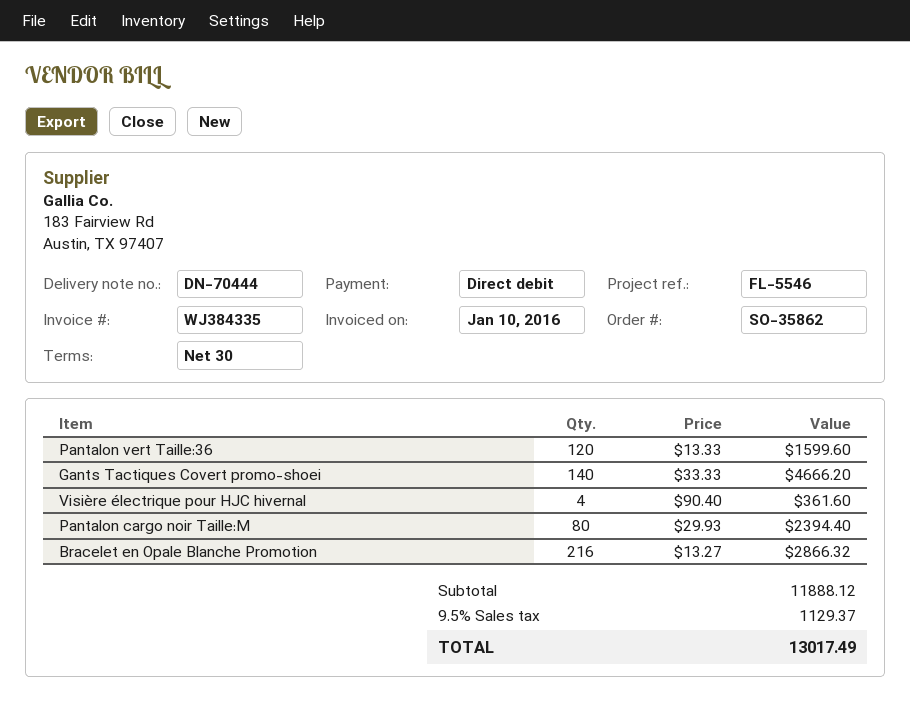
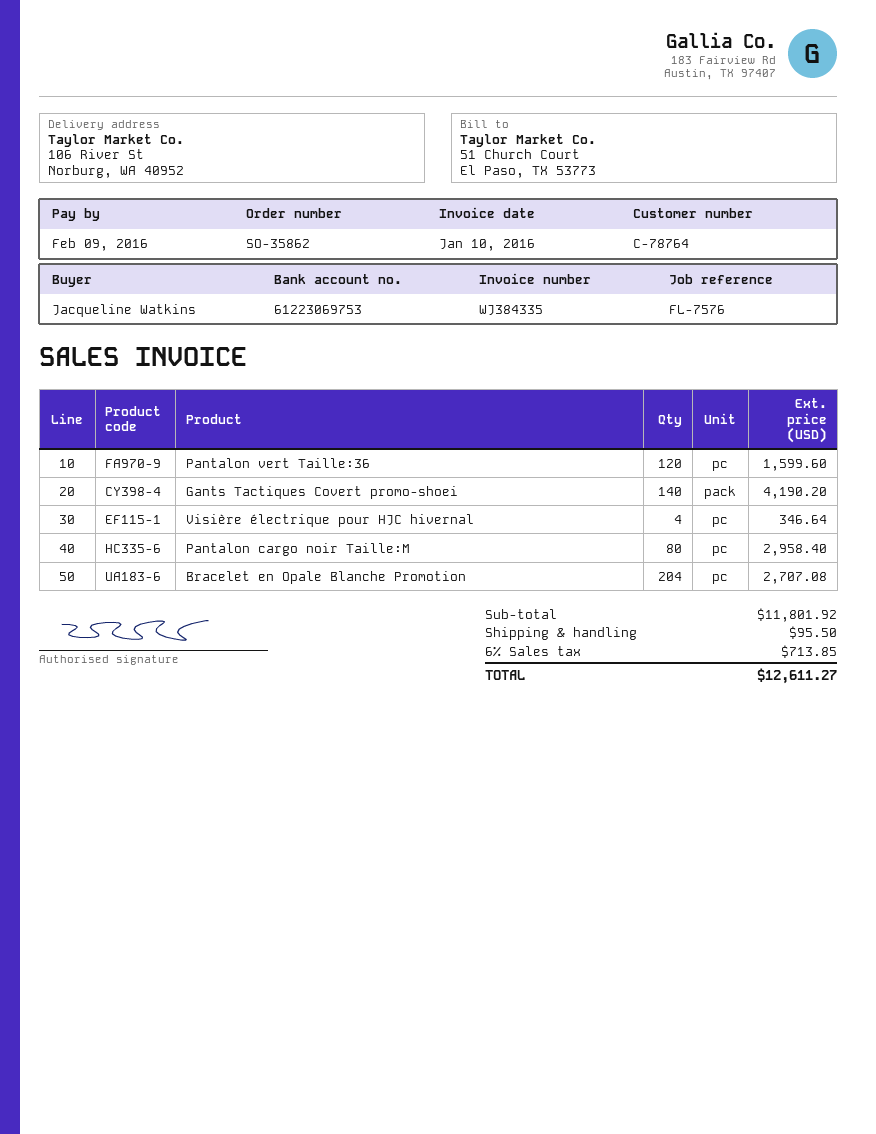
reference: FL-5546 -> FL-7576
Gants Tactiques Covert promo-shoei: 140 for 4666.20 -> 140 for 4190.20
Visière électrique pour HJC hivernal: 4 for 361.60 -> 4 for 346.64
Pantalon cargo noir Taille:M: 80 for 2394.40 -> 80 for 2958.40
Bracelet en Opale Blanche Promotion: 216 for 2866.32 -> 204 for 2707.08
subtotal: 11888.12 -> 11801.92
shipping: none -> 95.50
tax: 9.5% = 1129.37 -> 6% = 713.85
total: 13017.49 -> 12611.27

